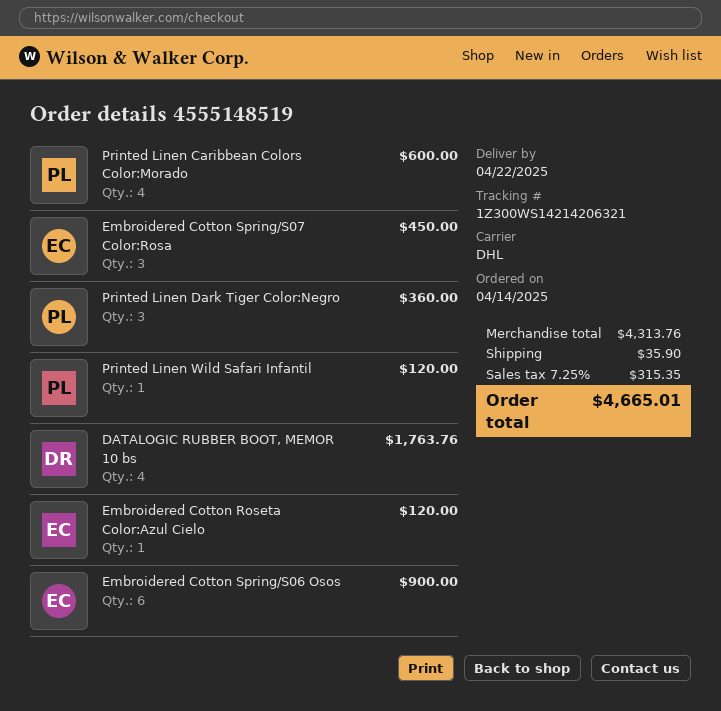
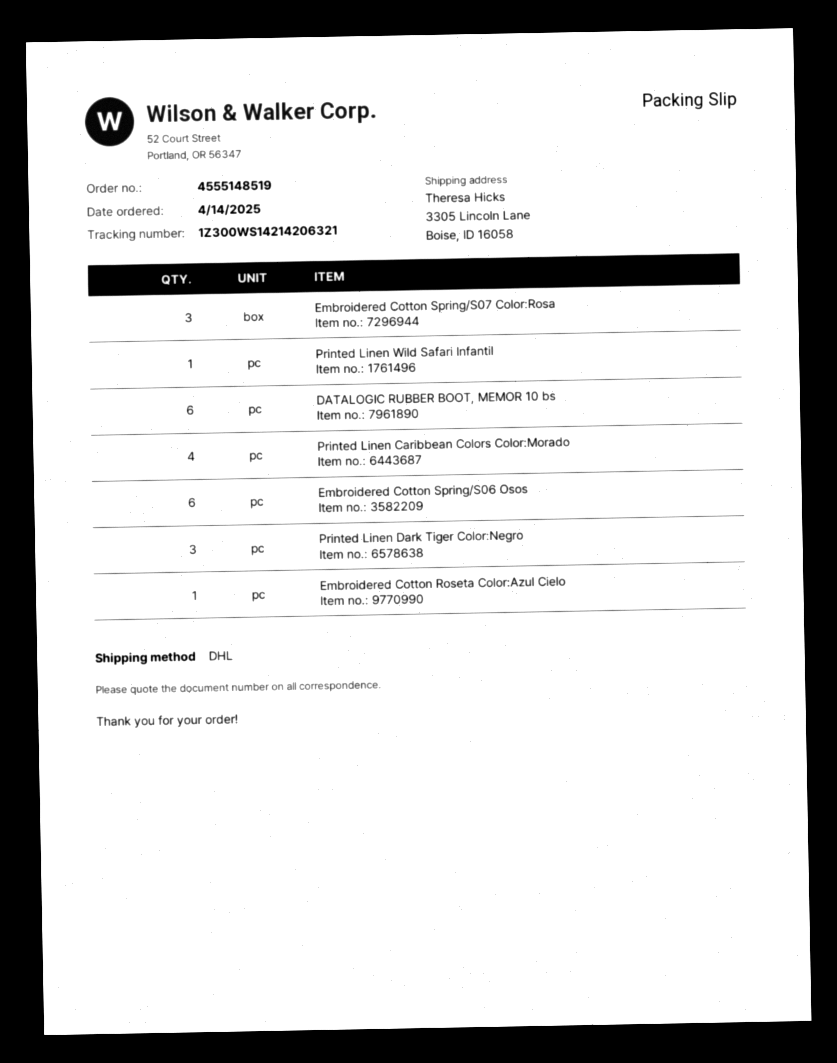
DATALOGIC RUBBER BOOT, MEMOR 10 bs: 4 -> 6

